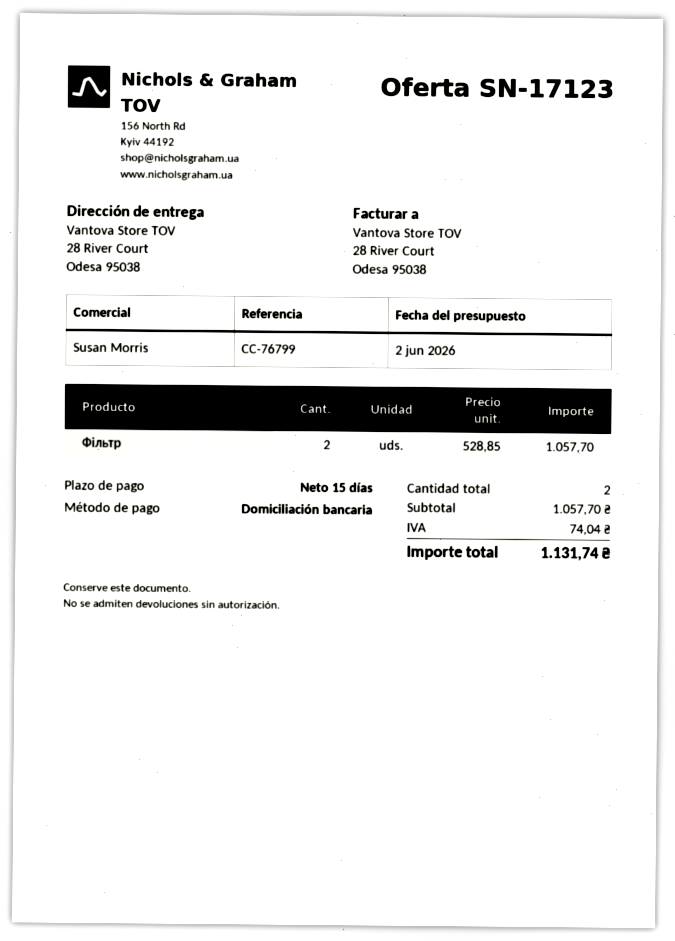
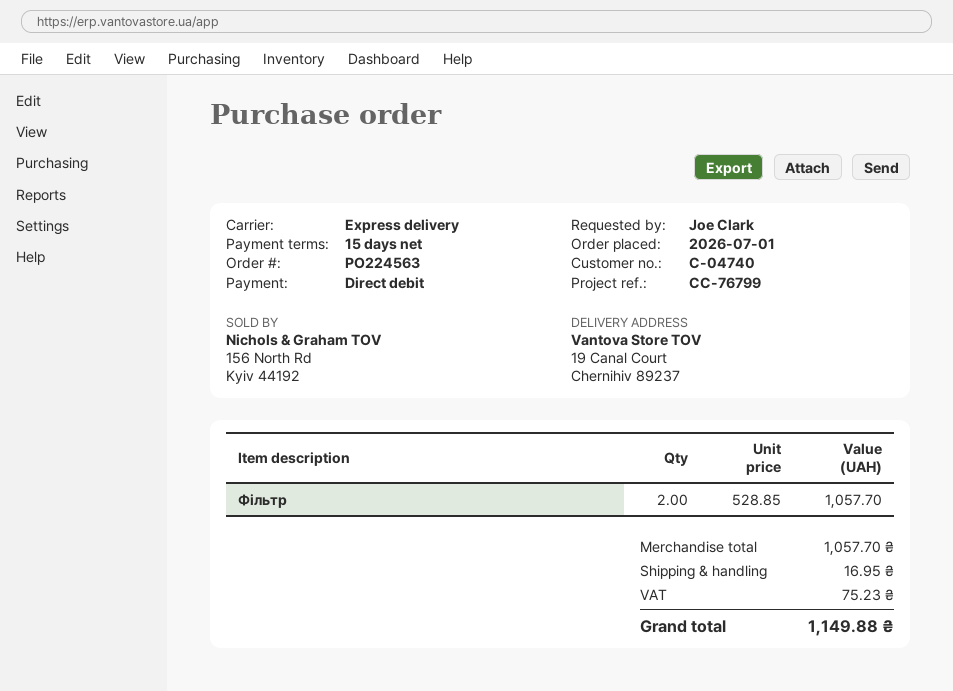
ship to: 28 River Court, Odesa 95038 -> 19 Canal Court, Chernihiv 89237
shipping: none -> 16.95
tax: 74.04 -> 75.23
total: 1131.74 -> 1149.88

